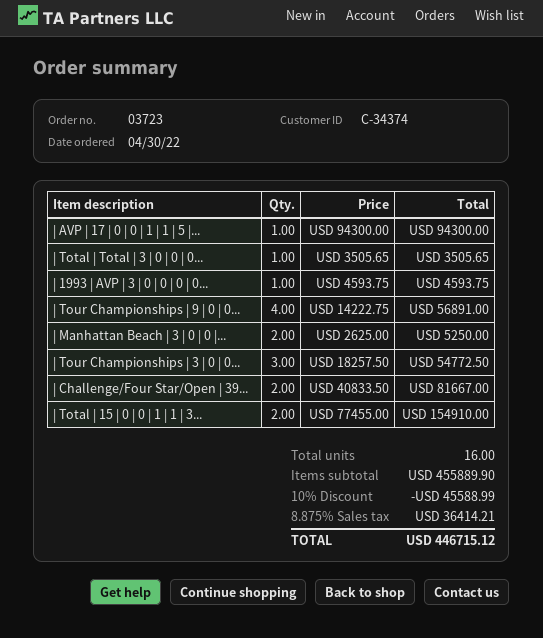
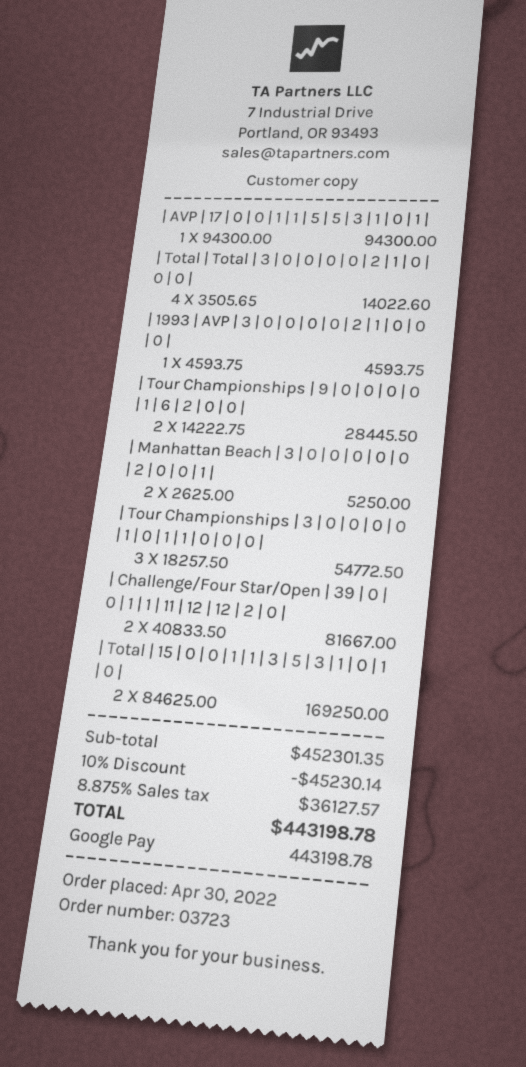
| Total | Total | 3 | 0 | 0 | 0...: 1 x 3505.65 = 3505.65 -> 4 x 3505.65 = 14022.60
| Tour Championships | 9 | 0 | 0...: 4 x 14222.75 = 56891.00 -> 2 x 14222.75 = 28445.50
| Total | 15 | 0 | 0 | 1 | 1 | 3...: 2 x 77455.00 = 154910.00 -> 2 x 84625.00 = 169250.00
subtotal: 455889.90 -> 452301.35
discount: 10% = 45588.99 -> 10% = 45230.14
tax: 8.875% = 36414.21 -> 8.875% = 36127.57
total: 446715.12 -> 443198.78

